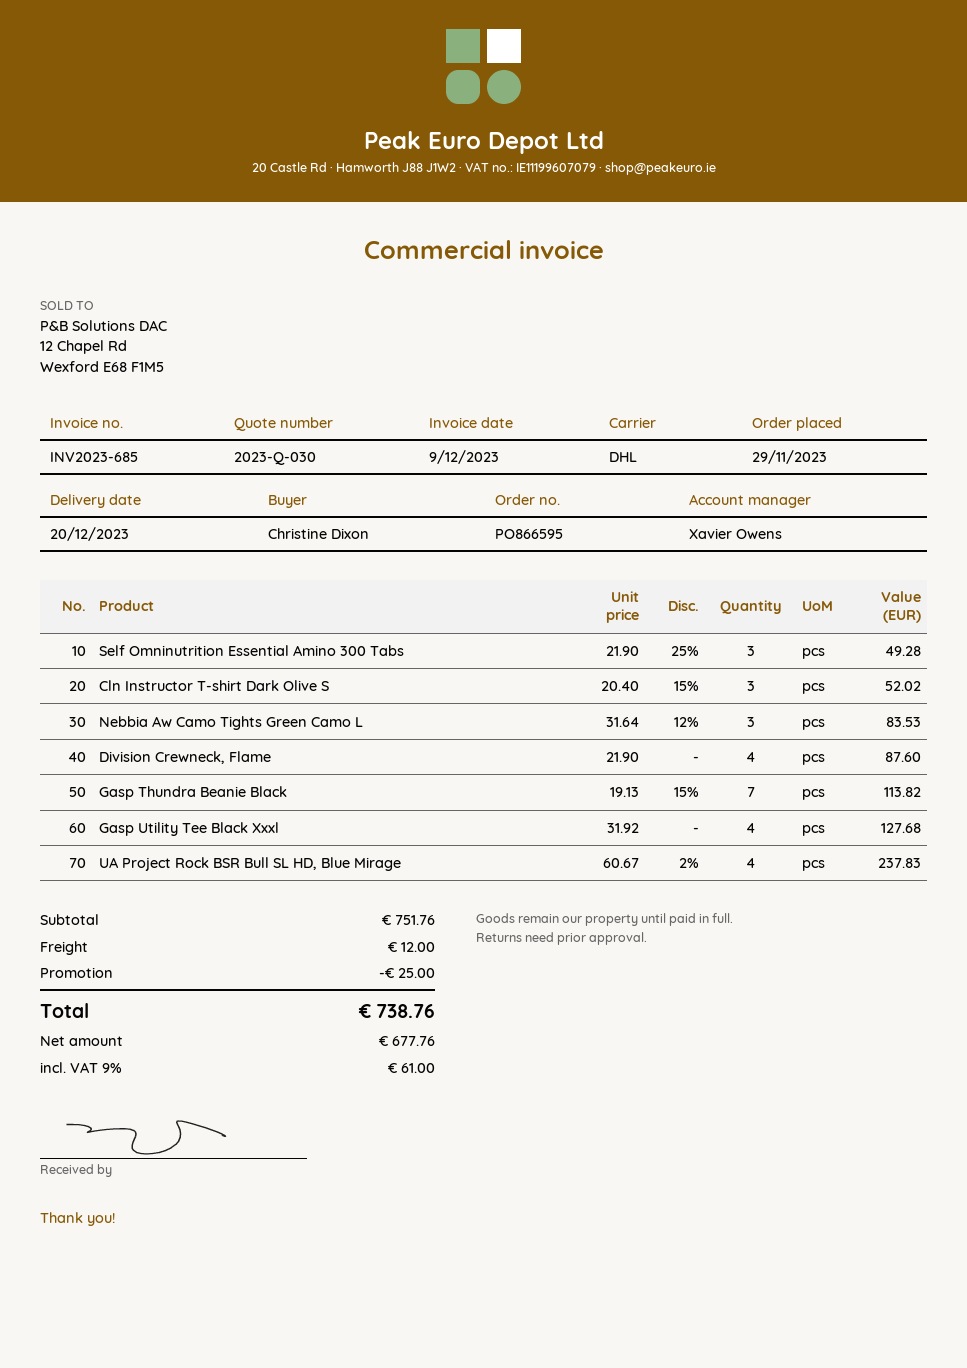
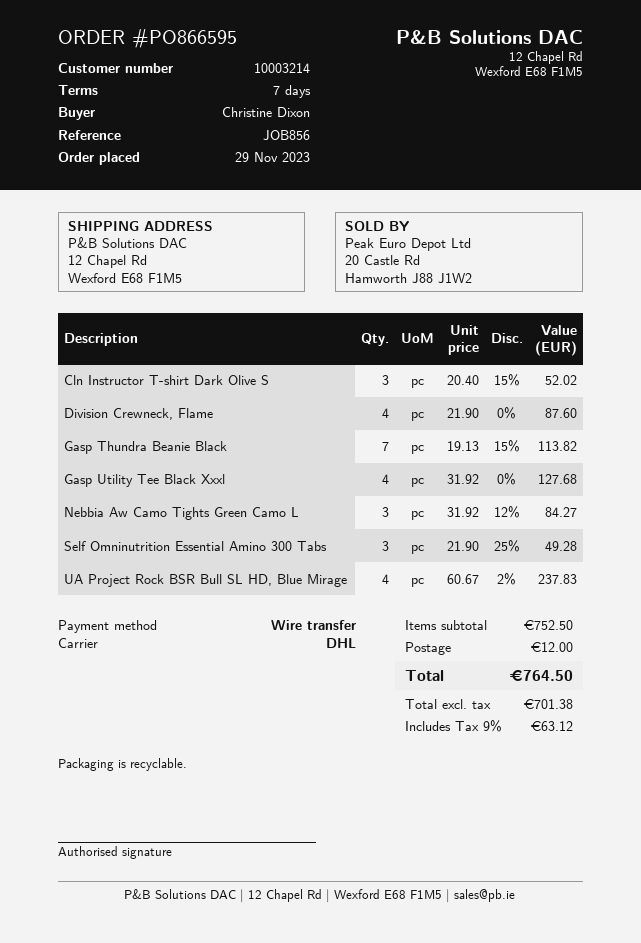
Nebbia Aw Camo Tights Green Camo L: 3 x 31.64 - 12% = 83.53 -> 3 x 31.92 - 12% = 84.27
subtotal: 751.76 -> 752.50
discount: 25.00 -> none
net: 677.76 -> 701.38
tax: 9% = 61.00 -> 9% = 63.12
total: 738.76 -> 764.50

